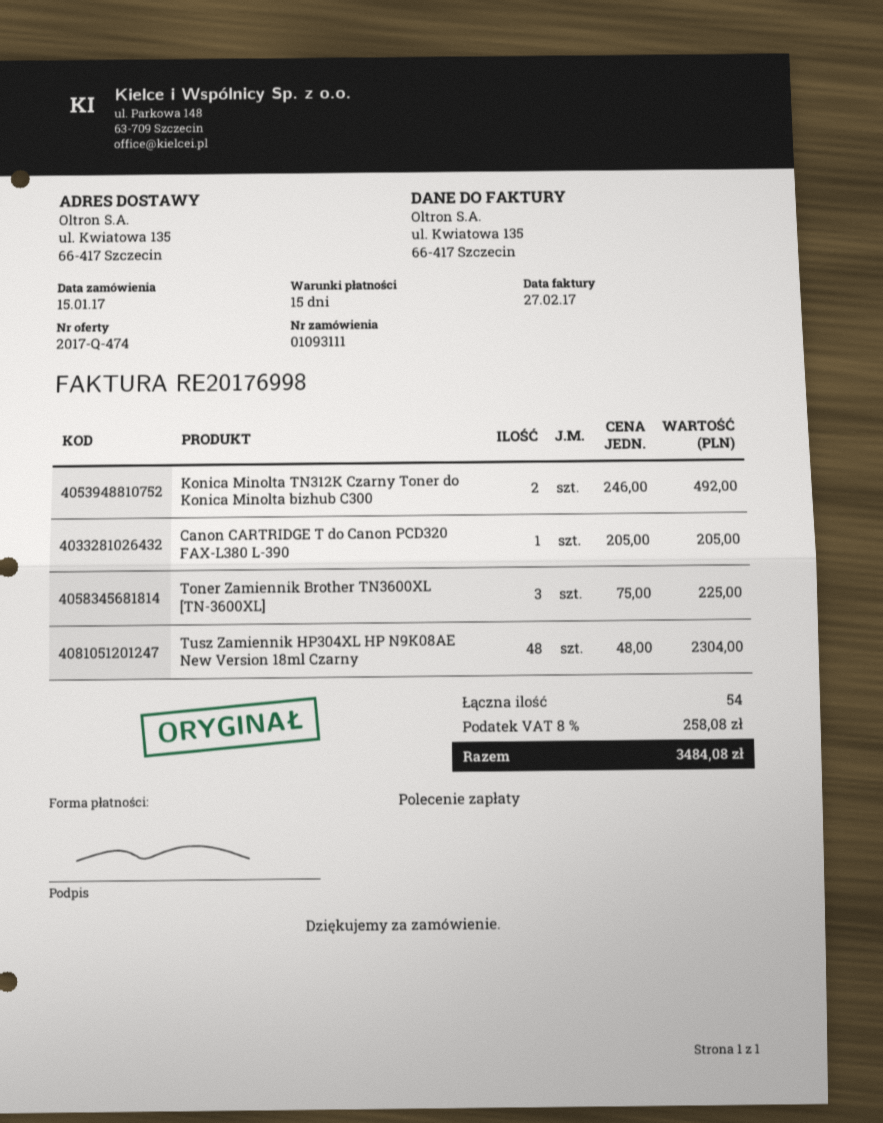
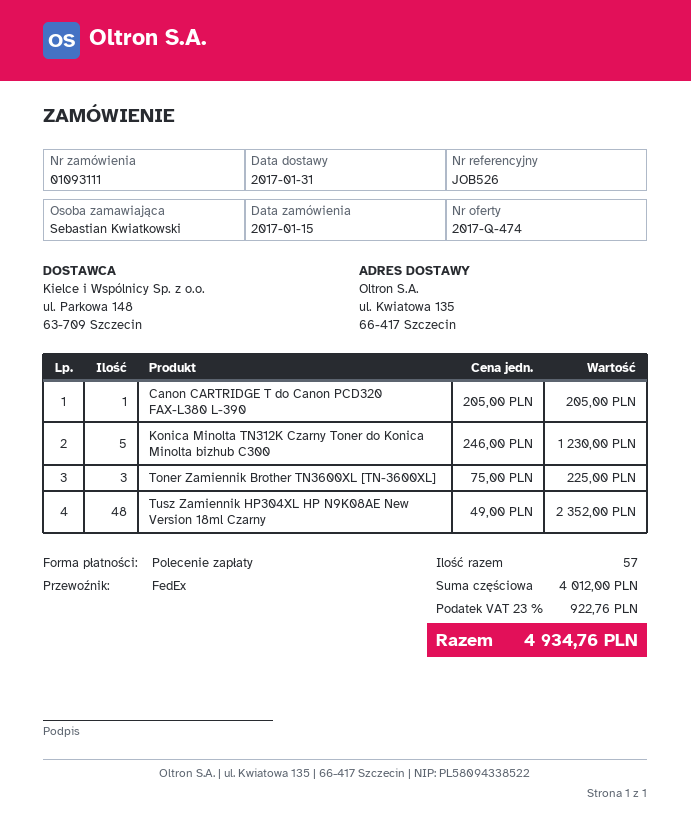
Konica Minolta TN312K Czarny Toner do Konica Minolta bizhub C300: 2 x 246.00 = 492.00 -> 5 x 246.00 = 1230.00
Tusz Zamiennik HP304XL HP N9K08AE New Version 18ml Czarny: 48 x 48.00 = 2304.00 -> 48 x 49.00 = 2352.00
total quantity: 54 -> 57
tax: 8% = 258.08 -> 23% = 922.76
total: 3484.08 -> 4934.76

